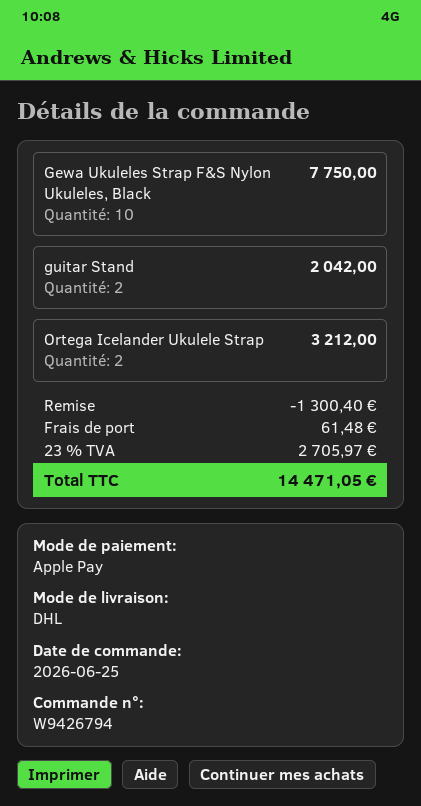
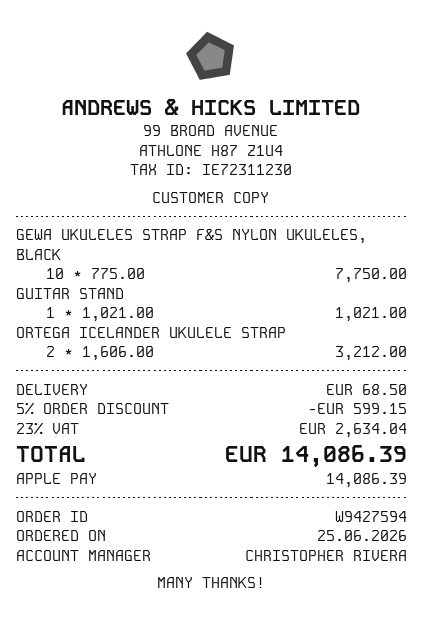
order number: W9426794 -> W9427594
guitar Stand: 2 for 2042.00 -> 1 for 1021.00
discount: 1300.40 -> 599.15
shipping: 61.48 -> 68.50
tax: 23% = 2705.97 -> 23% = 2634.04
total: 14471.05 -> 14086.39

